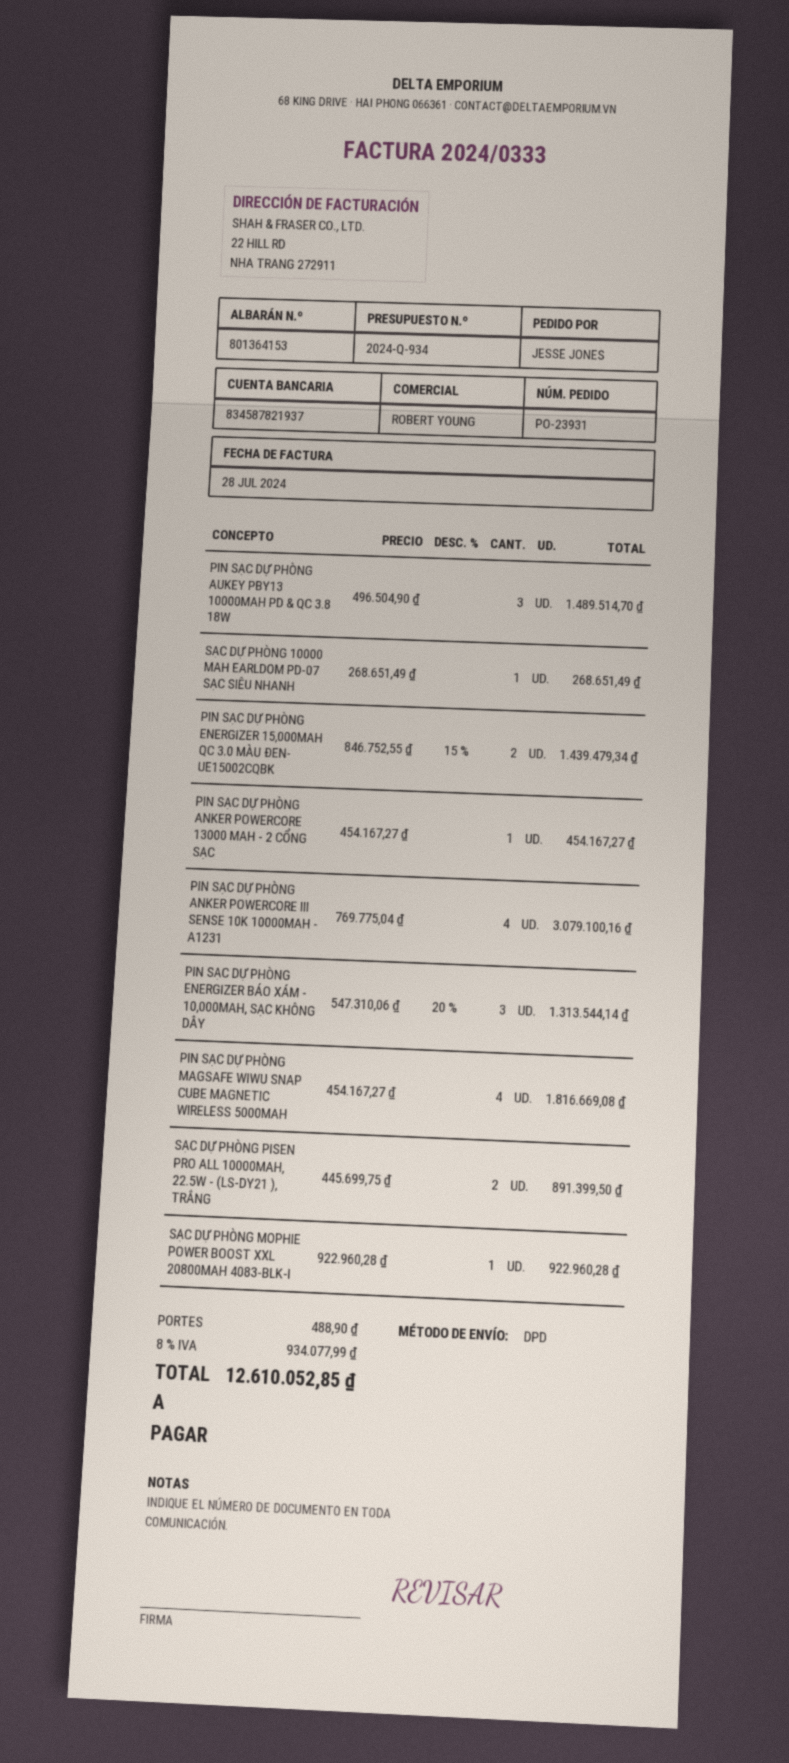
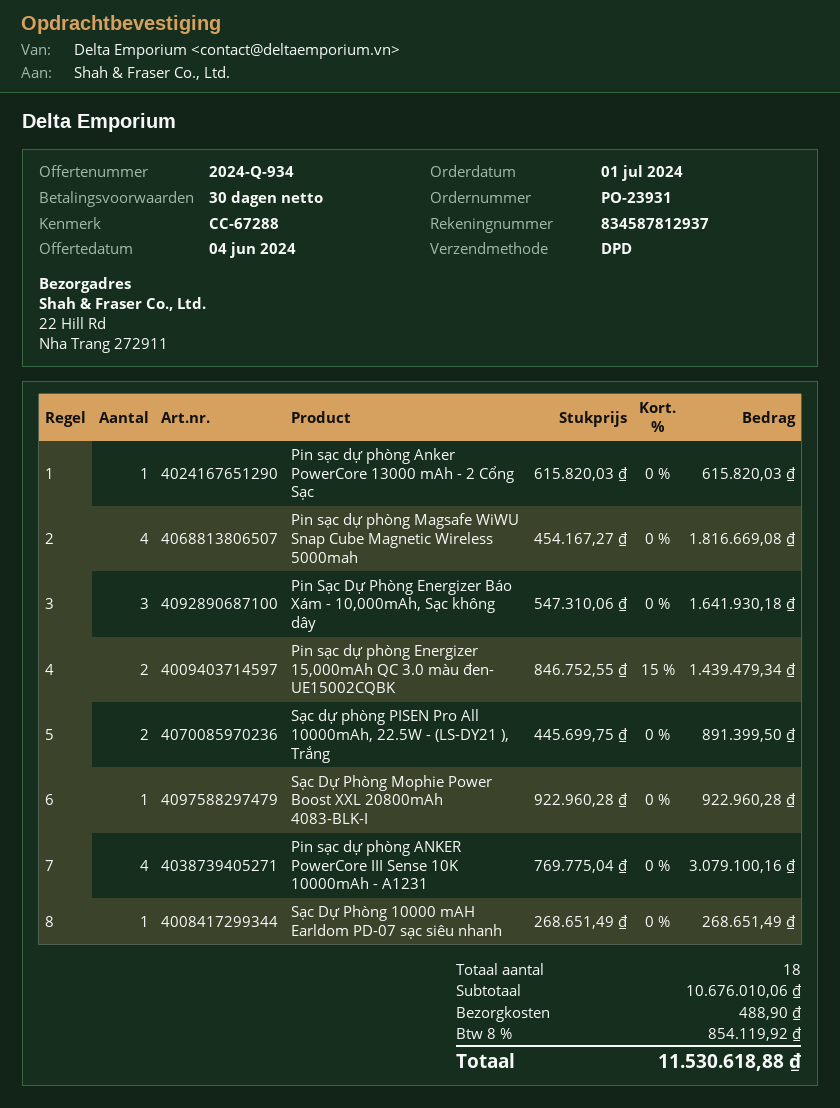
bank account: 834587821937 -> 834587812937
PIN SẠC DỰ PHÒNG AUKEY PBY13 10000MAH PD & QC 3.8 18W: 3 x 496504.90 = 1489514.70 -> none
PIN SẠC DỰ PHÒNG ANKER POWERCORE 13000 MAH - 2 CỔNG SẠC: 1 x 454167.27 = 454167.27 -> 1 x 615820.03 = 615820.03
PIN SẠC DỰ PHÒNG ENERGIZER BÁO XÁM - 10,000MAH, SẠC KHÔNG DÂY: 3 x 547310.06 - 20% = 1313544.14 -> 3 x 547310.06 = 1641930.18
tax: 8% = 934077.99 -> 8% = 854119.92
total: 12610052.85 -> 11530618.88

